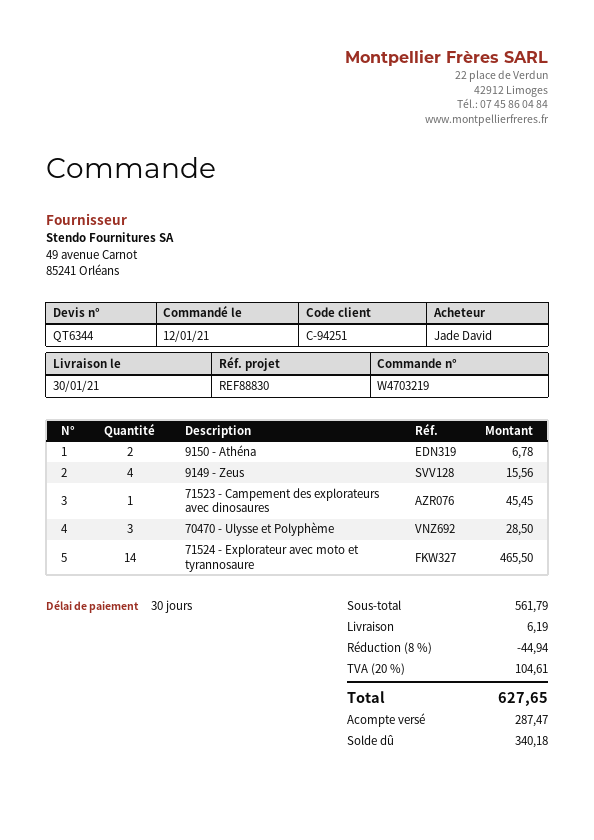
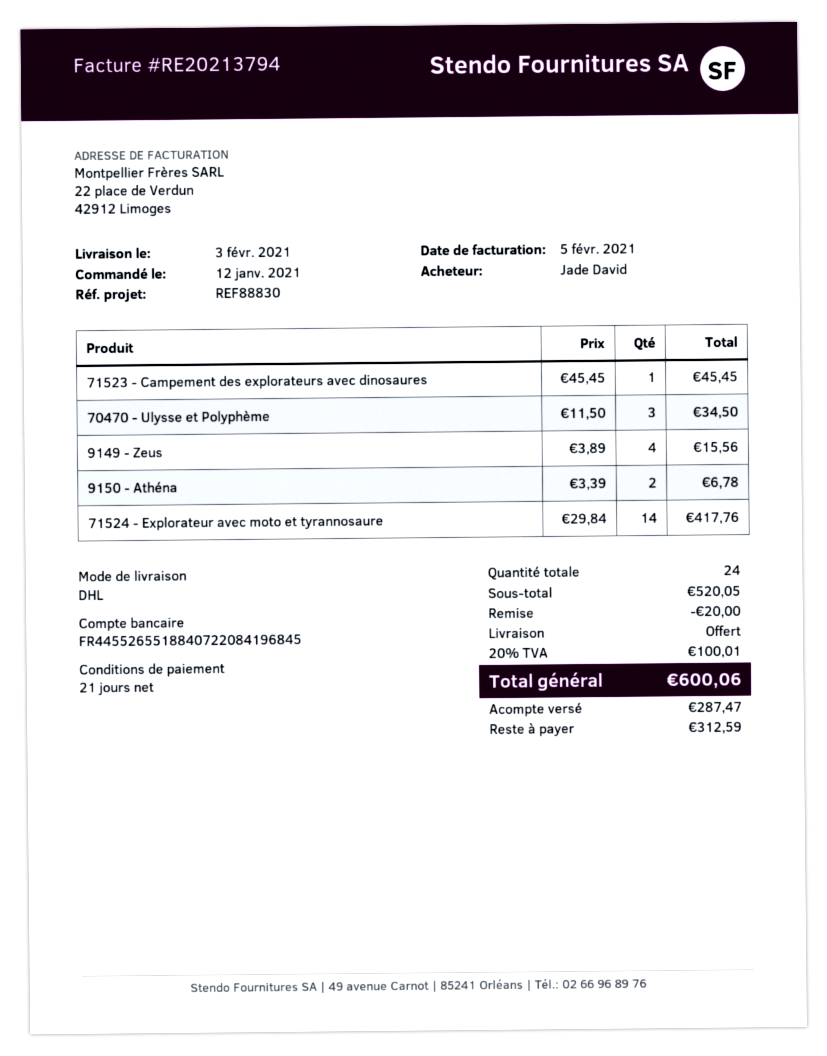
delivery date: 2021-01-30 -> 2021-02-03
payment terms: 30 days -> 21 days
70470 - Ulysse et Polyphème: 3 for 28.50 -> 3 for 34.50
71524 - Explorateur avec moto et tyrannosaure: 14 for 465.50 -> 14 for 417.76
subtotal: 561.79 -> 520.05
discount: 44.94 -> 20.00
shipping: 6.19 -> 0.00
tax: 20% = 104.61 -> 20% = 100.01
total: 627.65 -> 600.06
balance: 340.18 -> 312.59

